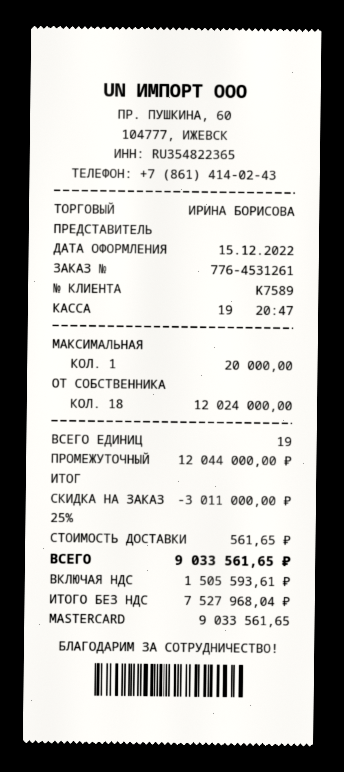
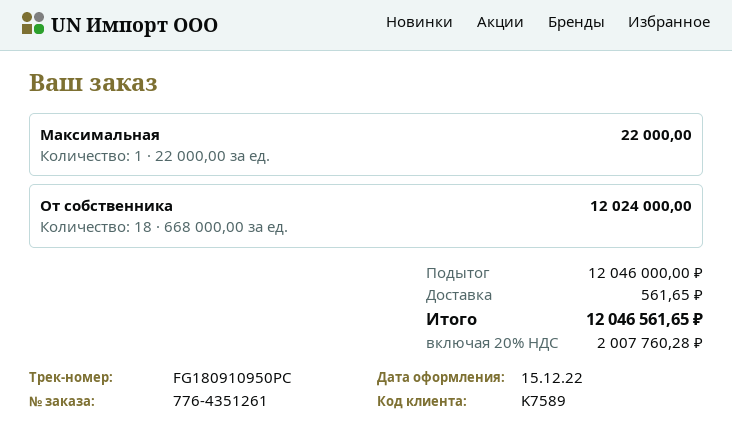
order number: 776-4531261 -> 776-4351261
МАКСИМАЛЬНАЯ: 1 for 20000.00 -> 1 for 22000.00
subtotal: 12044000.00 -> 12046000.00
discount: 25% = 3011000.00 -> none
tax: 1505593.61 -> 2007760.28
total: 9033561.65 -> 12046561.65

